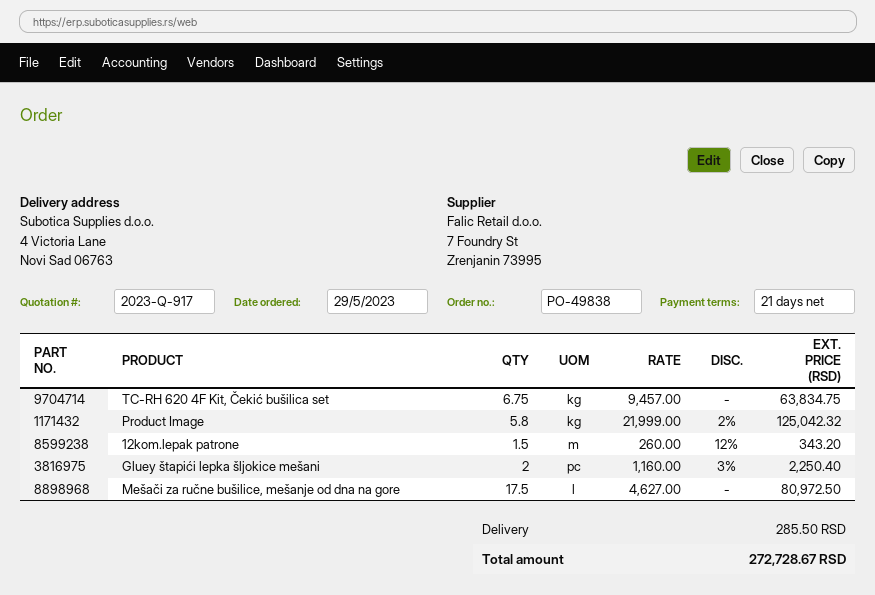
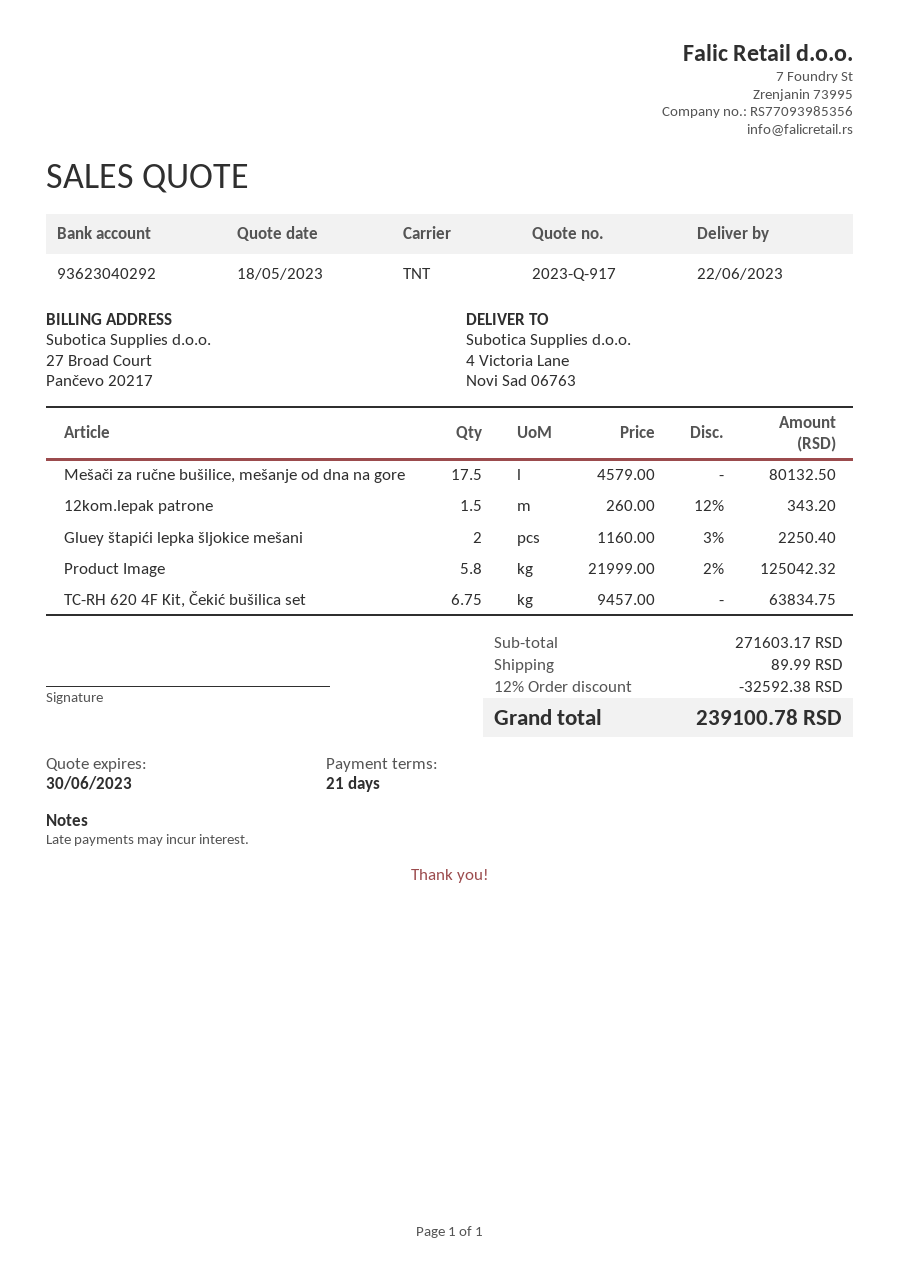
Mešači za ručne bušilice, mešanje od dna na gore: 17.5 x 4627.00 = 80972.50 -> 17.5 x 4579.00 = 80132.50
discount: none -> 12% = 32592.38
shipping: 285.50 -> 89.99
total: 272728.67 -> 239100.78

